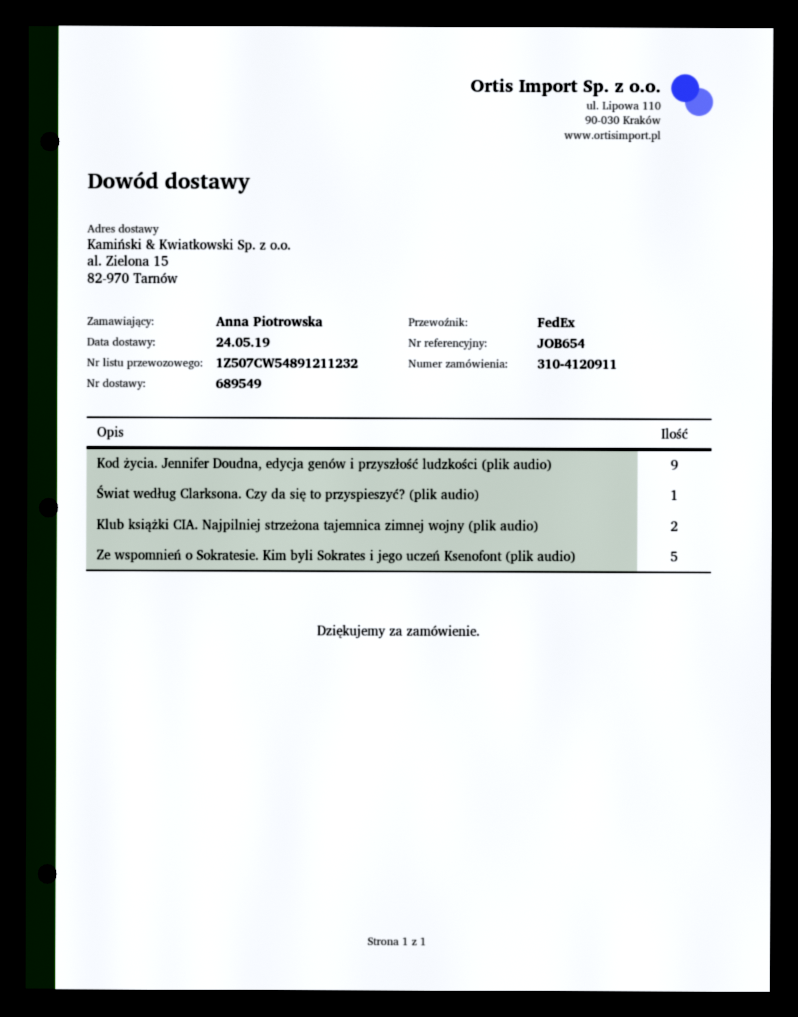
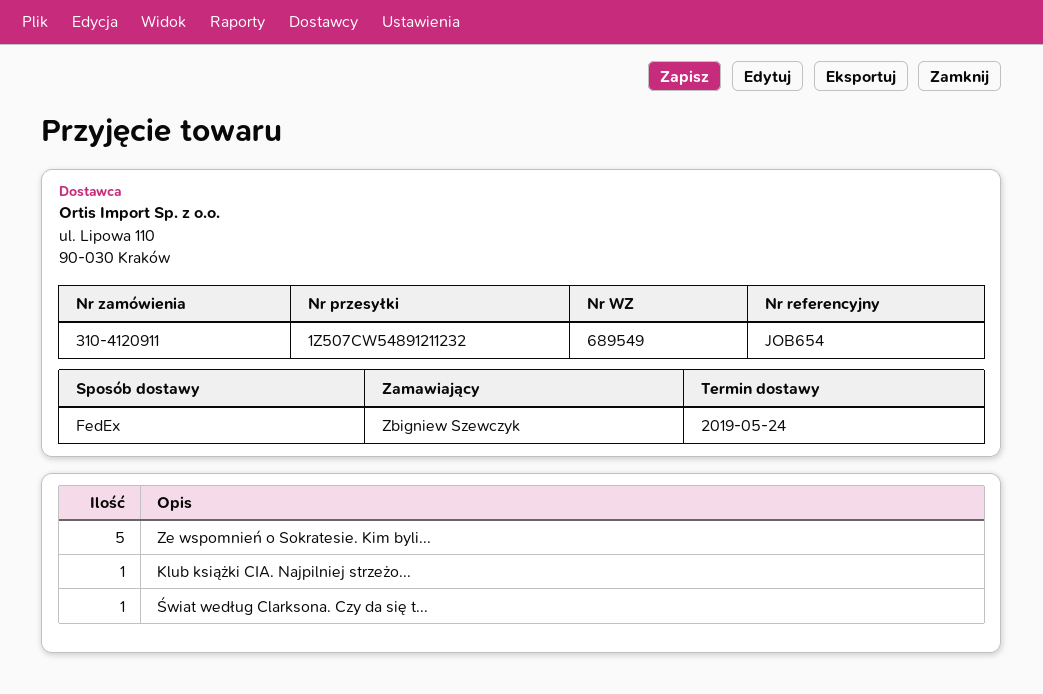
ordered by: Anna Piotrowska -> Zbigniew Szewczyk
Kod życia. Jennifer Doudna, edycja genów i przyszłość ludzkości (plik audio): 9 -> none
Klub książki CIA. Najpilniej strzeżona tajemnica zimnej wojny (plik audio): 2 -> 1

